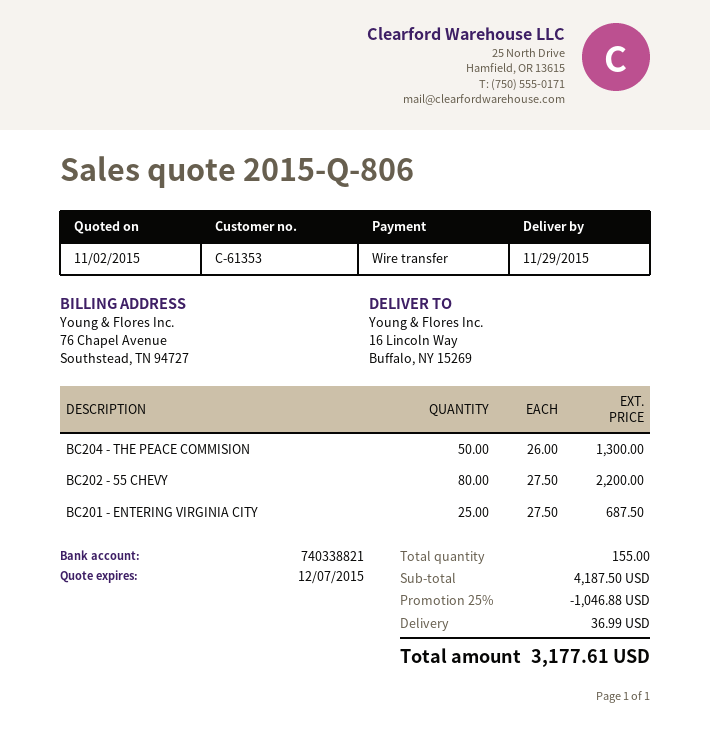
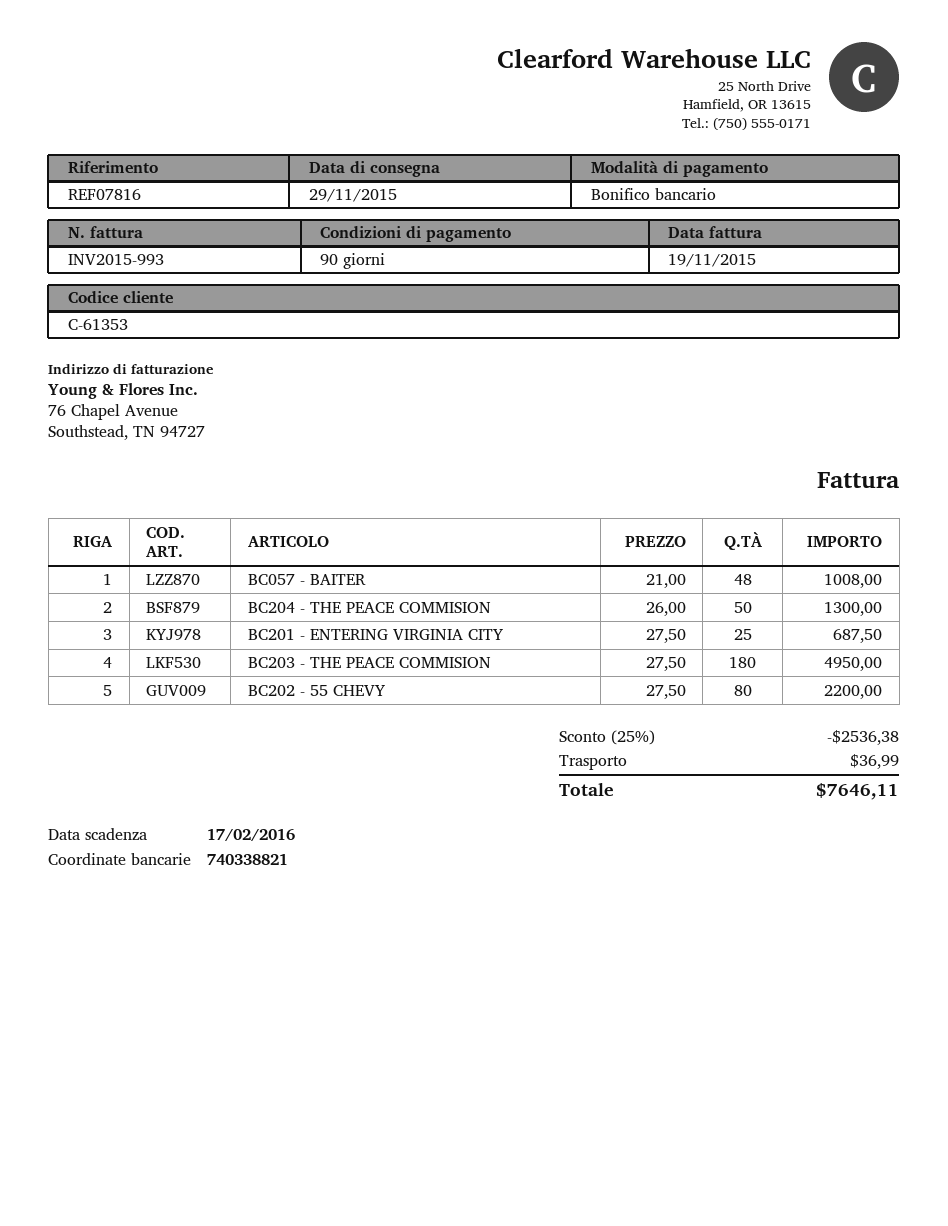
BC057 - BAITER: none -> 48 x 21.00 = 1008.00
BC203 - THE PEACE COMMISION: none -> 180 x 27.50 = 4950.00
discount: 25% = 1046.88 -> 25% = 2536.38
total: 3177.61 -> 7646.11

